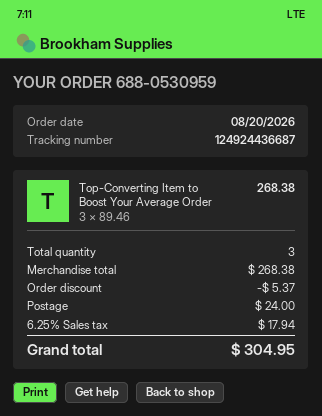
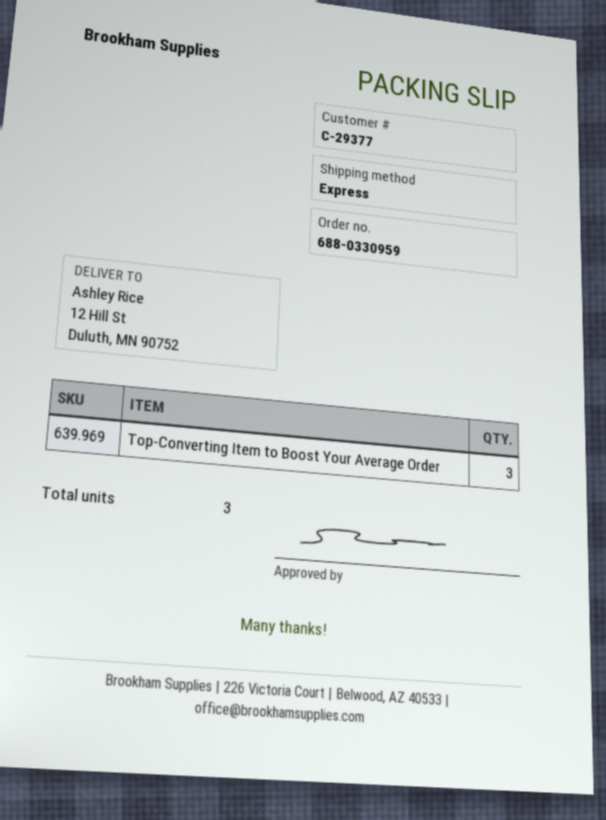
order number: 688-0530959 -> 688-0330959

